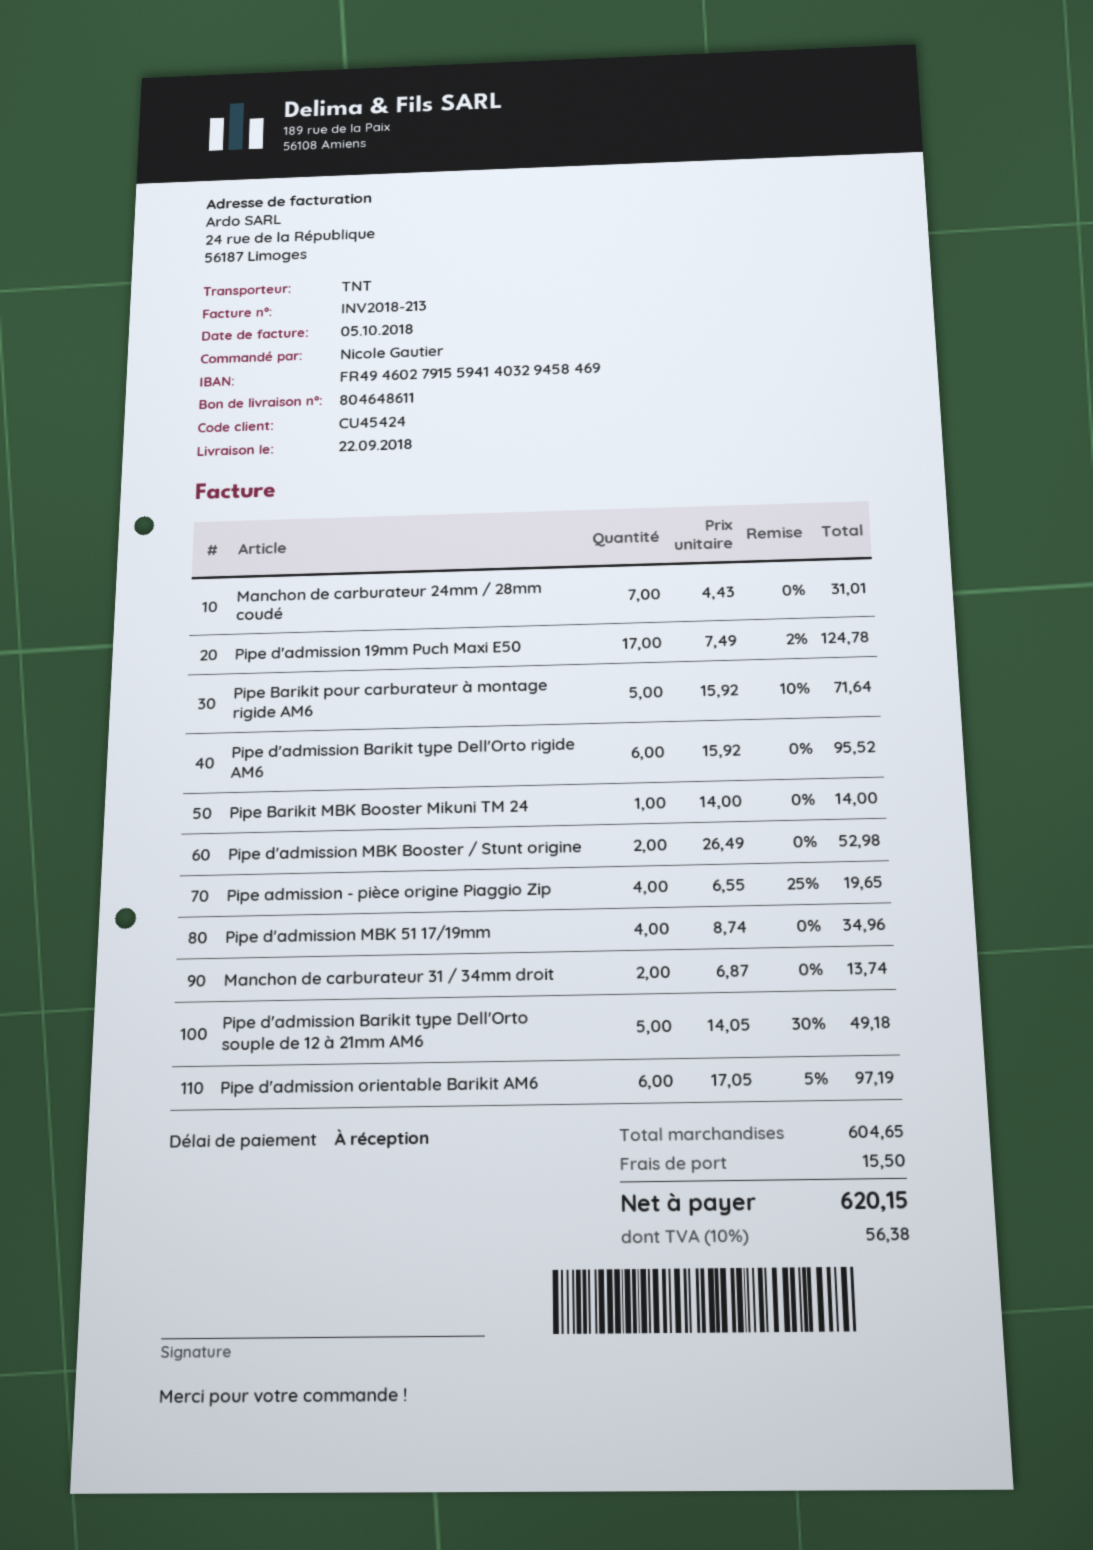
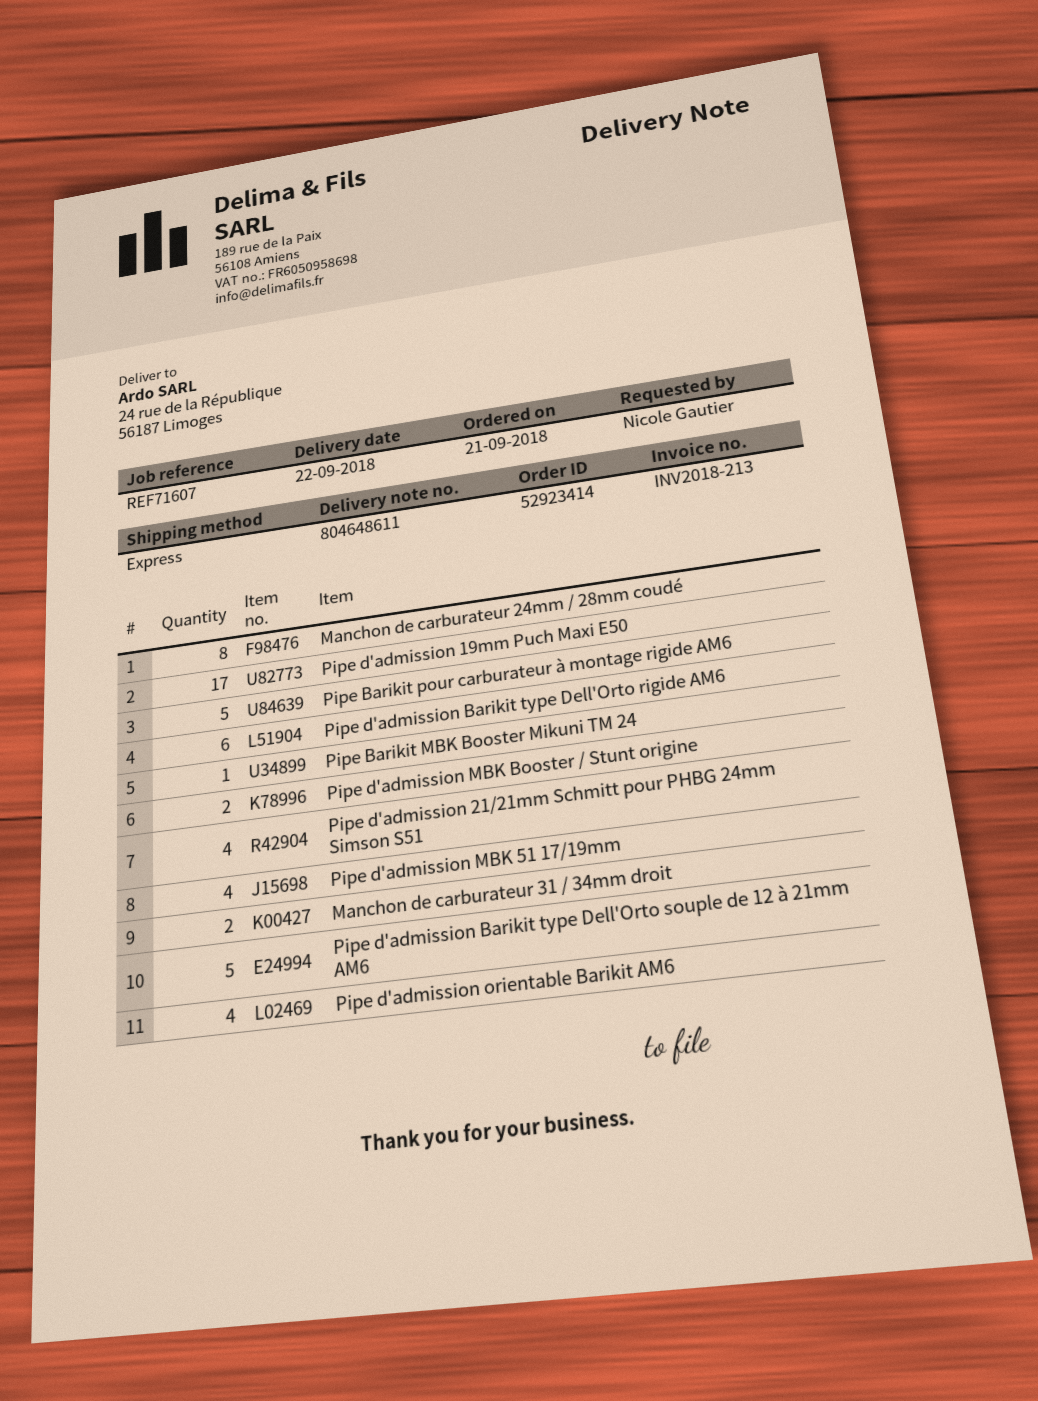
shipping method: TNT -> express
Manchon de carburateur 24mm / 28mm coudé: 7 -> 8
Pipe admission - pièce origine Piaggio Zip: 4 -> none
Pipe d'admission orientable Barikit AM6: 6 -> 4
Pipe d'admission 21/21mm Schmitt pour PHBG 24mm Simson S51: none -> 4

